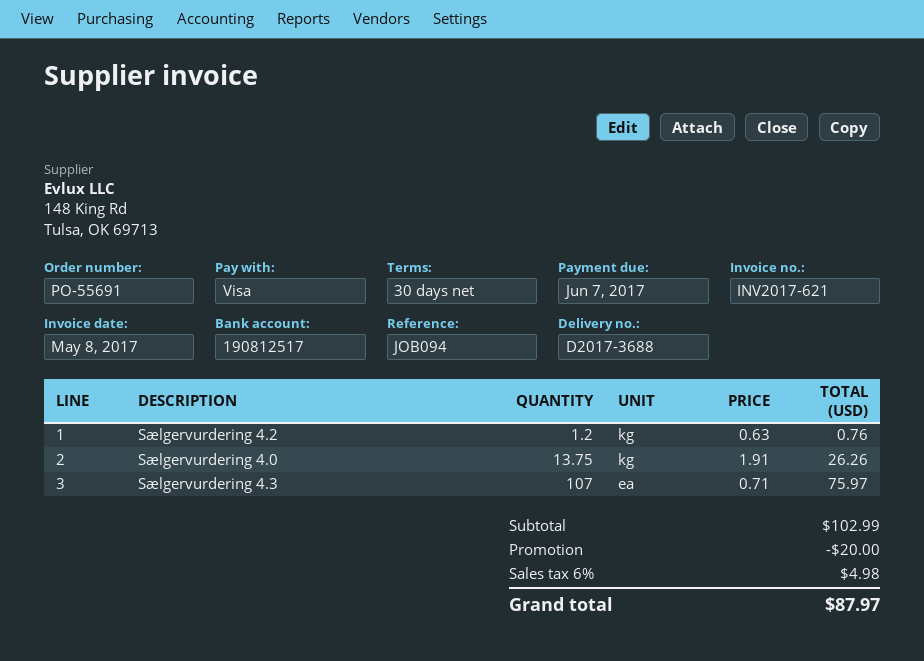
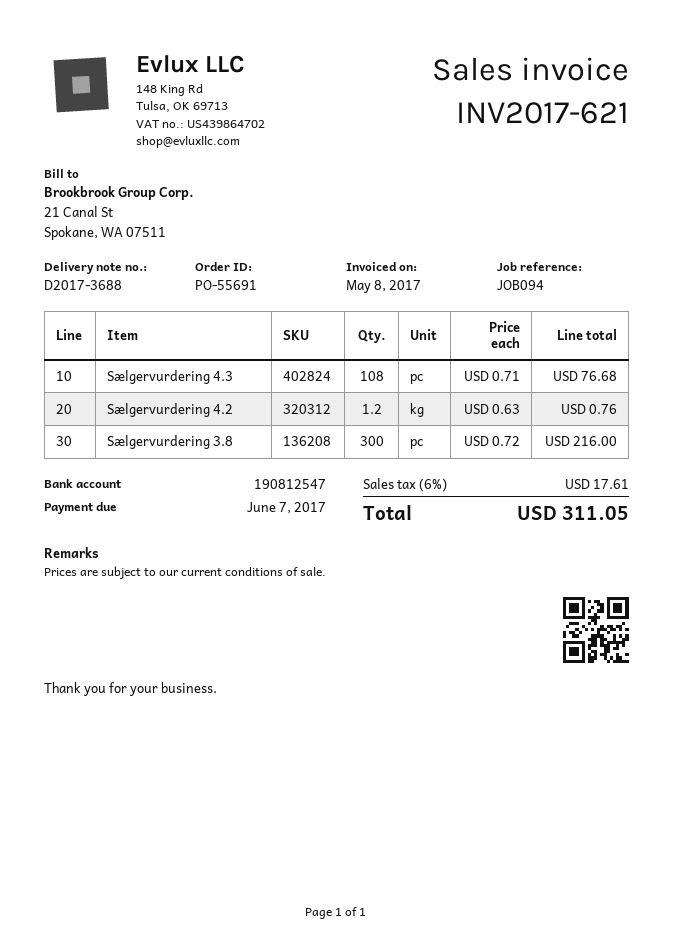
bank account: 190812517 -> 190812547
Sælgervurdering 4.0: 13.75 x 1.91 = 26.26 -> none
Sælgervurdering 4.3: 107 x 0.71 = 75.97 -> 108 x 0.71 = 76.68
Sælgervurdering 3.8: none -> 300 x 0.72 = 216.00
discount: 20.00 -> none
tax: 6% = 4.98 -> 6% = 17.61
total: 87.97 -> 311.05

